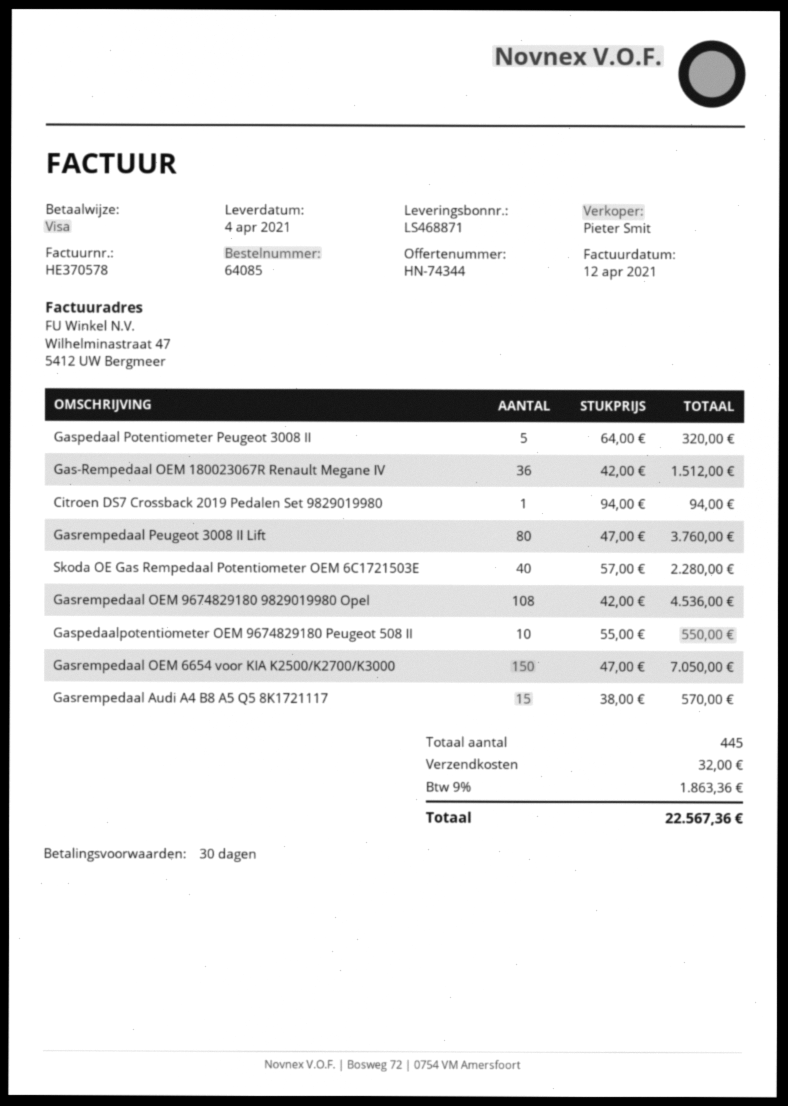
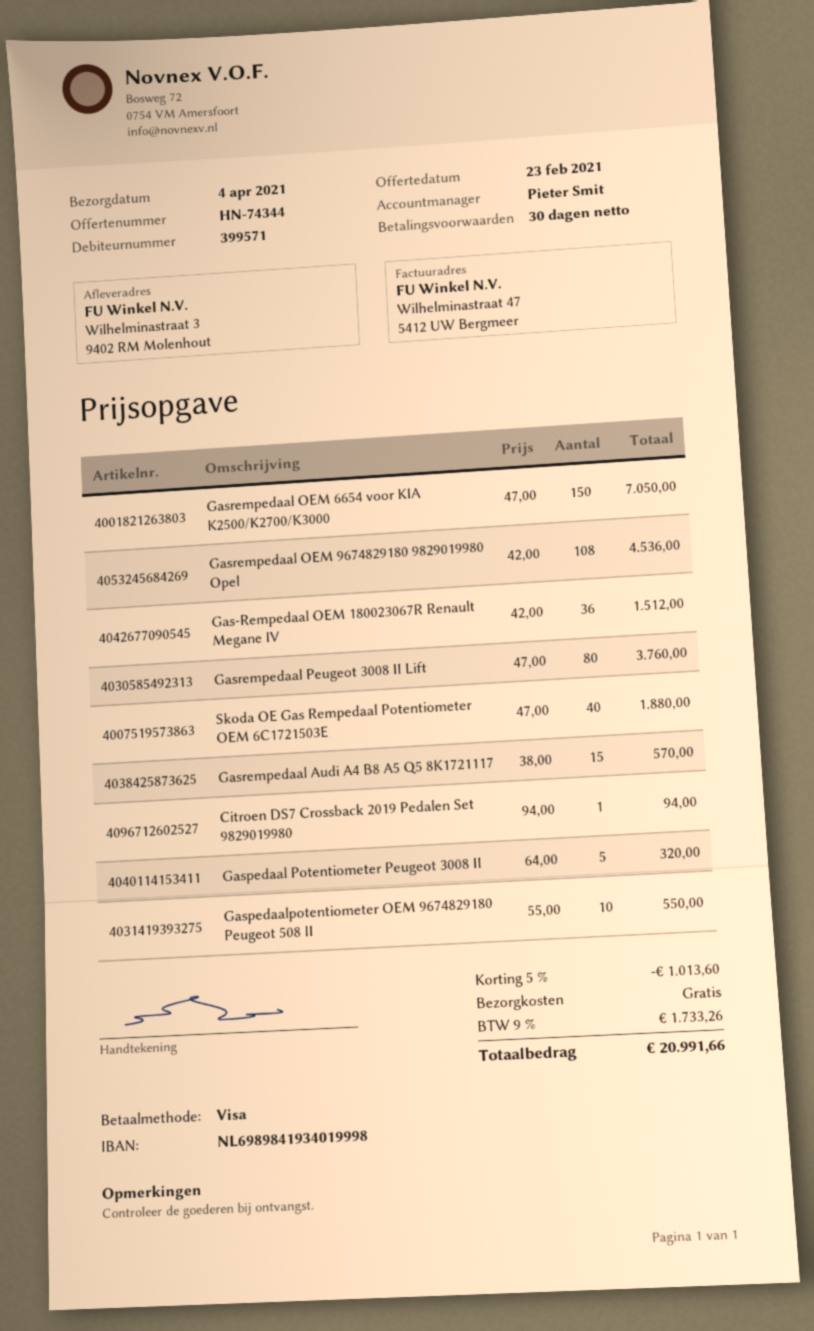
Skoda OE Gas Rempedaal Potentiometer OEM 6C1721503E: 40 x 57.00 = 2280.00 -> 40 x 47.00 = 1880.00
discount: none -> 5% = 1013.60
shipping: 32.00 -> 0.00
tax: 9% = 1863.36 -> 9% = 1733.26
total: 22567.36 -> 20991.66

